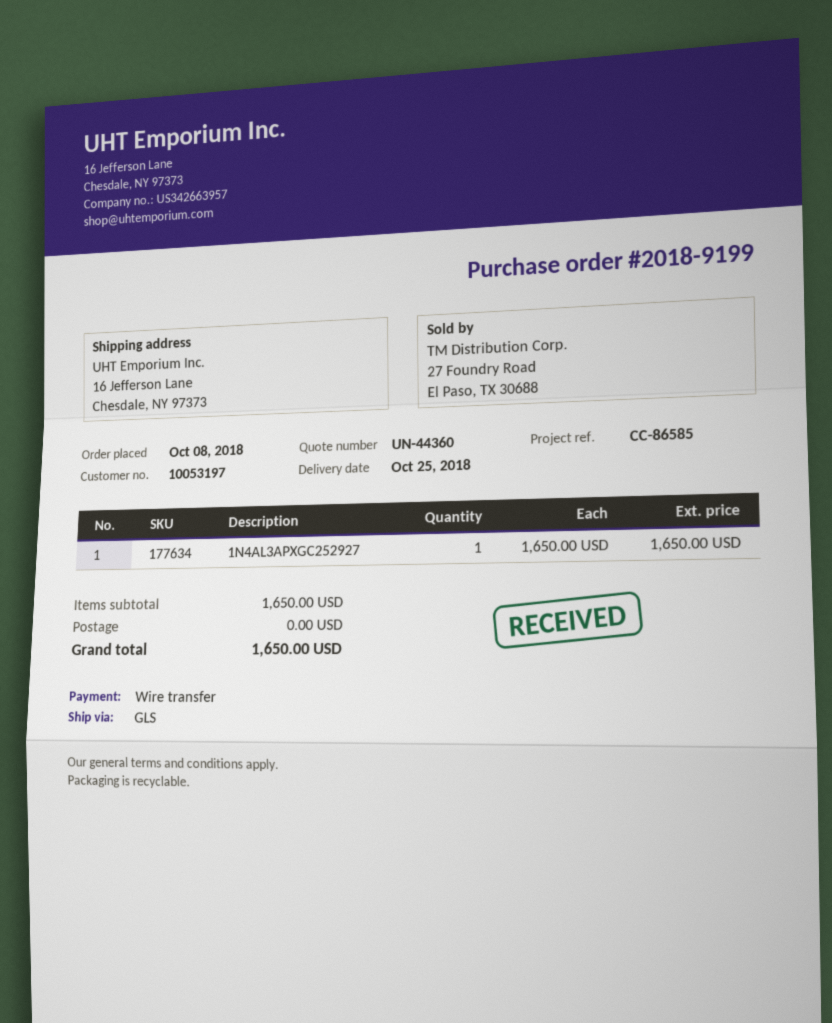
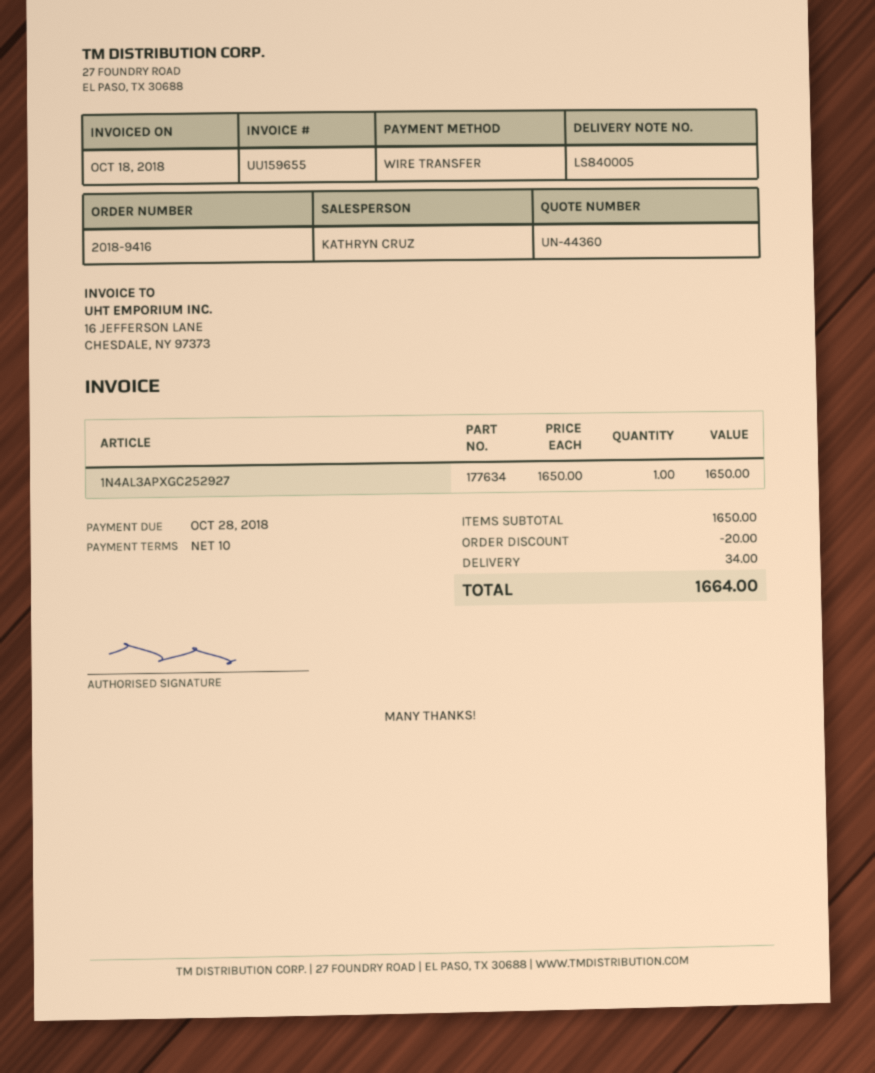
order number: 2018-9199 -> 2018-9416
discount: none -> 20.00
shipping: 0.00 -> 34.00
total: 1650.00 -> 1664.00

